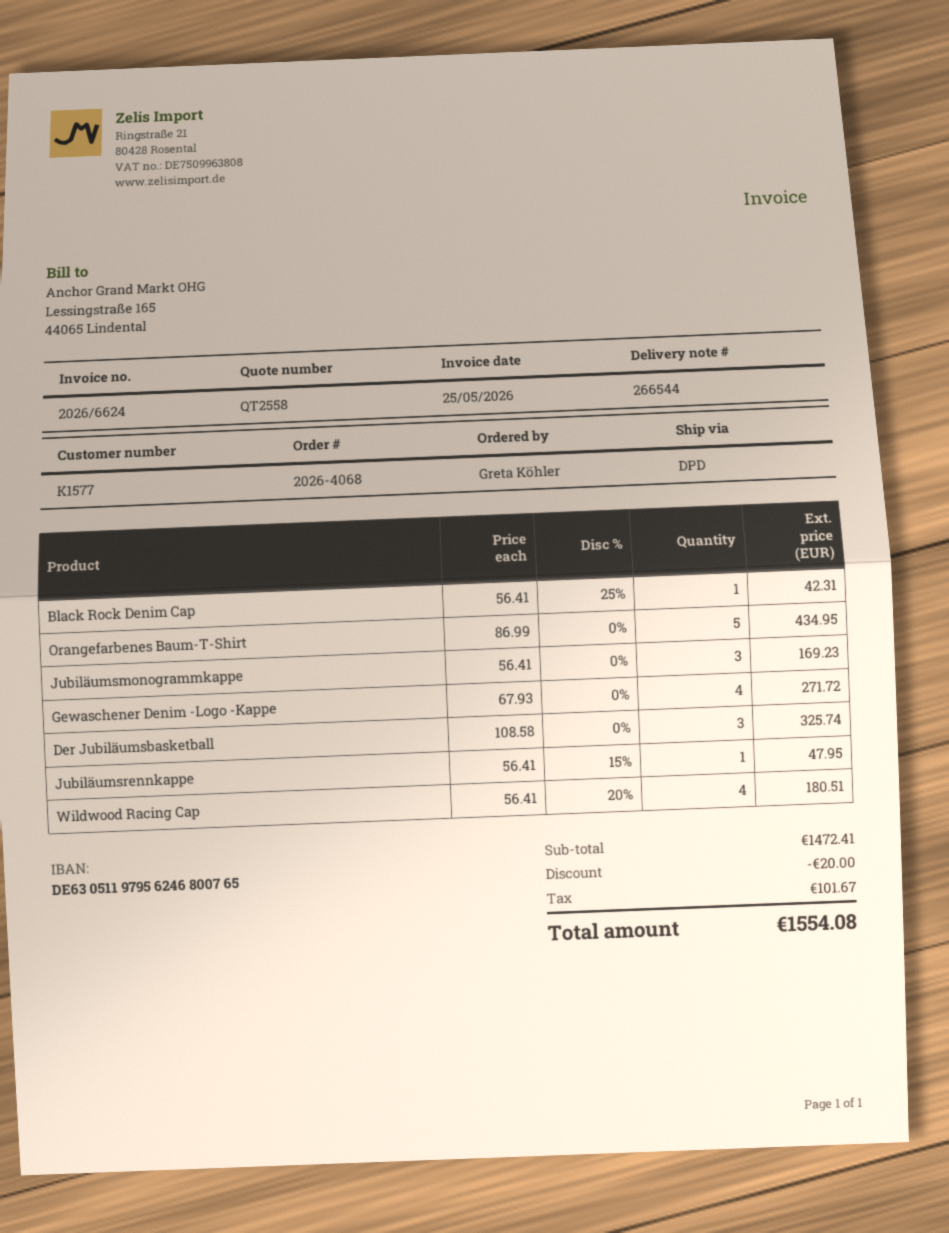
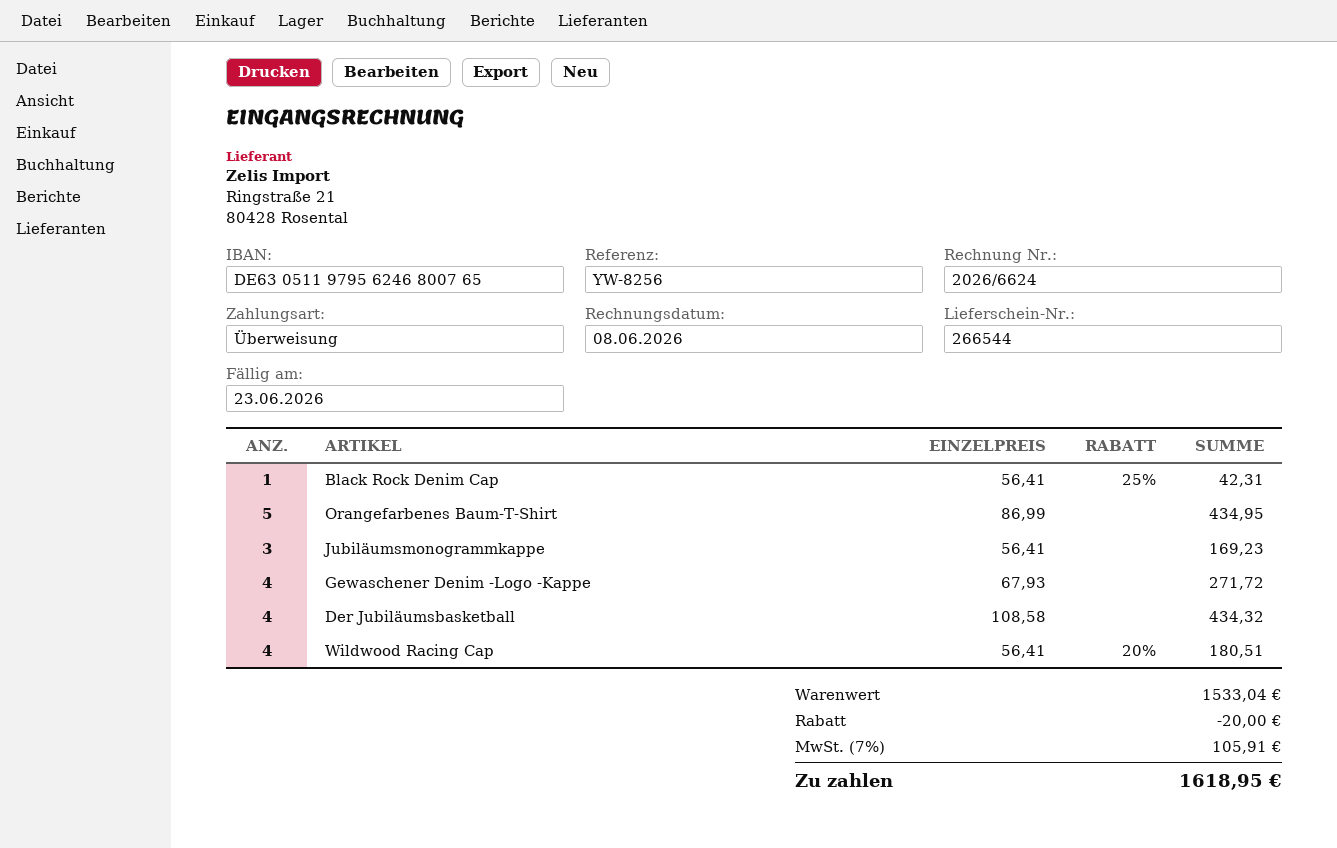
invoice date: 2026-05-25 -> 2026-06-08
Der Jubiläumsbasketball: 3 x 108.58 = 325.74 -> 4 x 108.58 = 434.32
Jubiläumsrennkappe: 1 x 56.41 - 15% = 47.95 -> none
subtotal: 1472.41 -> 1533.04
tax: 101.67 -> 105.91
total: 1554.08 -> 1618.95

